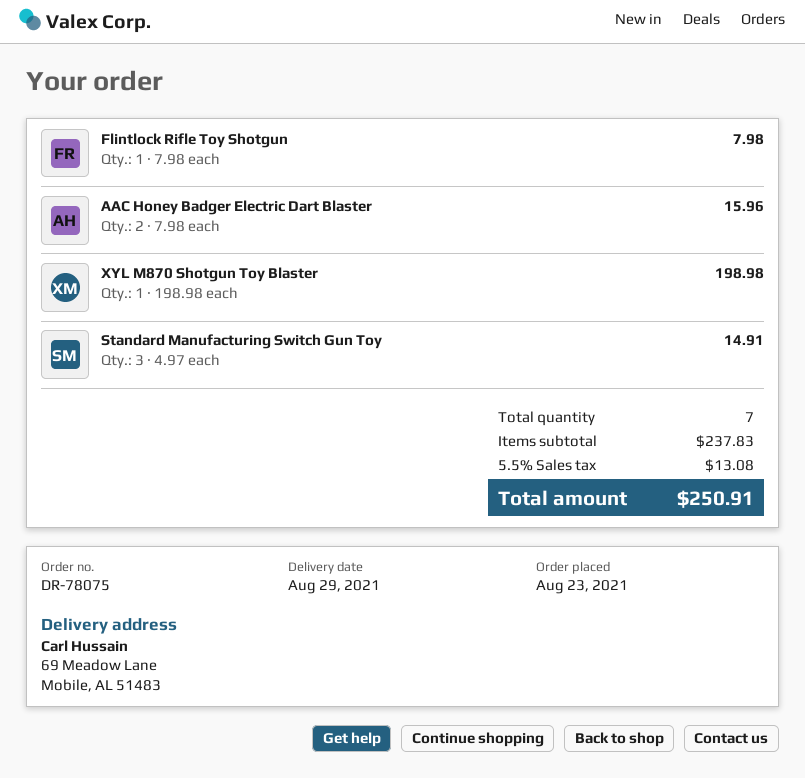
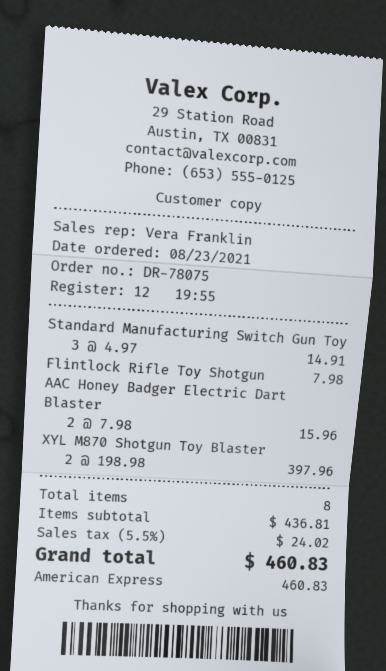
XYL M870 Shotgun Toy Blaster: 1 x 198.98 = 198.98 -> 2 x 198.98 = 397.96
total quantity: 7 -> 8
subtotal: 237.83 -> 436.81
tax: 5.5% = 13.08 -> 5.5% = 24.02
total: 250.91 -> 460.83

